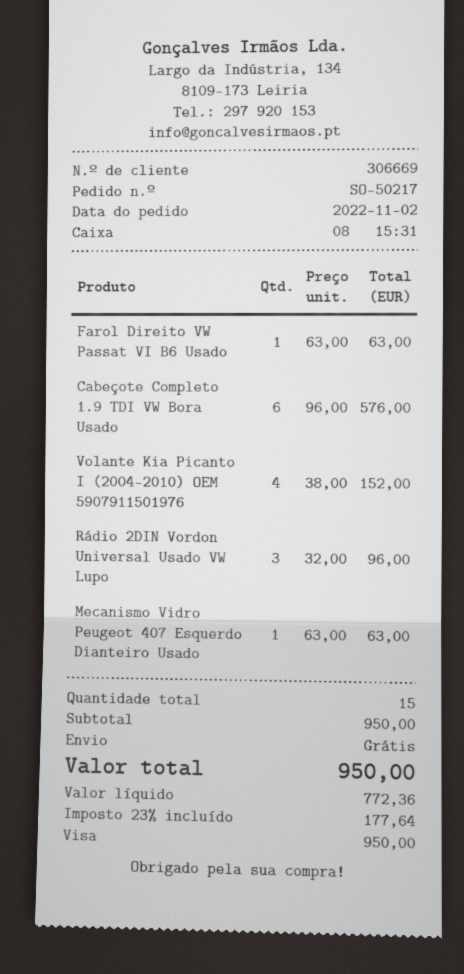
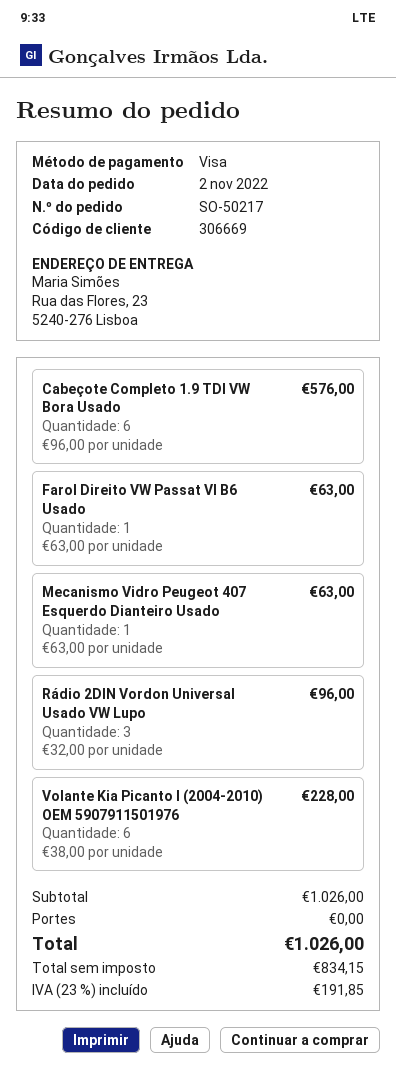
Volante Kia Picanto I (2004-2010) OEM 5907911501976: 4 x 38.00 = 152.00 -> 6 x 38.00 = 228.00
subtotal: 950.00 -> 1026.00
net: 772.36 -> 834.15
tax: 23% = 177.64 -> 23% = 191.85
total: 950.00 -> 1026.00

